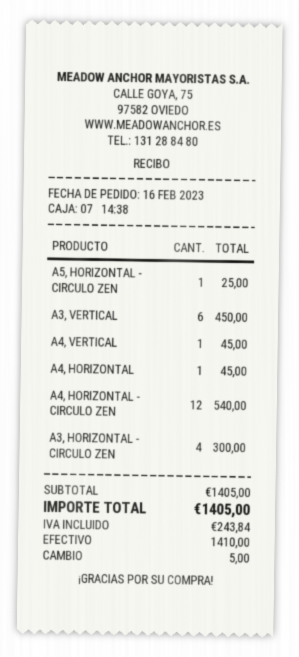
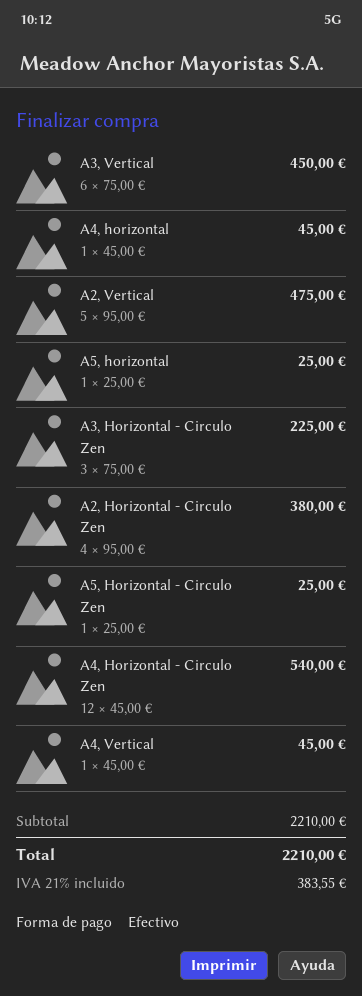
A3, HORIZONTAL - CIRCULO ZEN: 4 for 300.00 -> 3 for 225.00
A2, Vertical: none -> 5 for 475.00
A5, horizontal: none -> 1 for 25.00
A2, Horizontal - Circulo Zen: none -> 4 for 380.00
subtotal: 1405.00 -> 2210.00
tax: 243.84 -> 383.55
total: 1405.00 -> 2210.00

